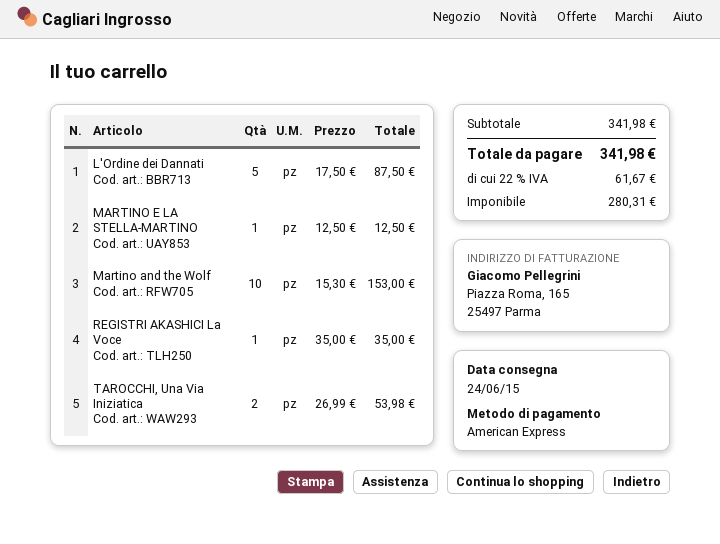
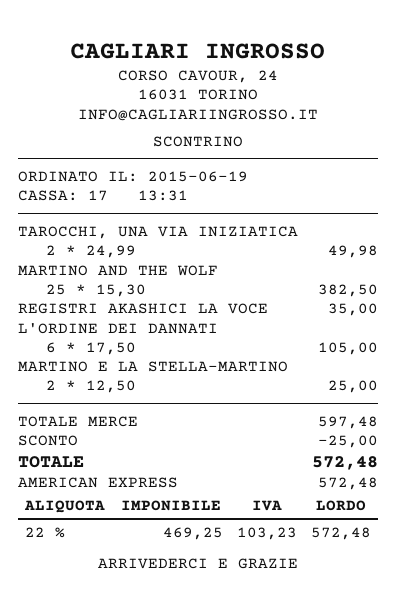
L'Ordine dei Dannati: 5 x 17.50 = 87.50 -> 6 x 17.50 = 105.00
MARTINO E LA STELLA-MARTINO: 1 x 12.50 = 12.50 -> 2 x 12.50 = 25.00
Martino and the Wolf: 10 x 15.30 = 153.00 -> 25 x 15.30 = 382.50
TAROCCHI, Una Via Iniziatica: 2 x 26.99 = 53.98 -> 2 x 24.99 = 49.98
subtotal: 341.98 -> 597.48
discount: none -> 25.00
net: 280.31 -> 469.25
tax: 22% = 61.67 -> 22% = 103.23
total: 341.98 -> 572.48

